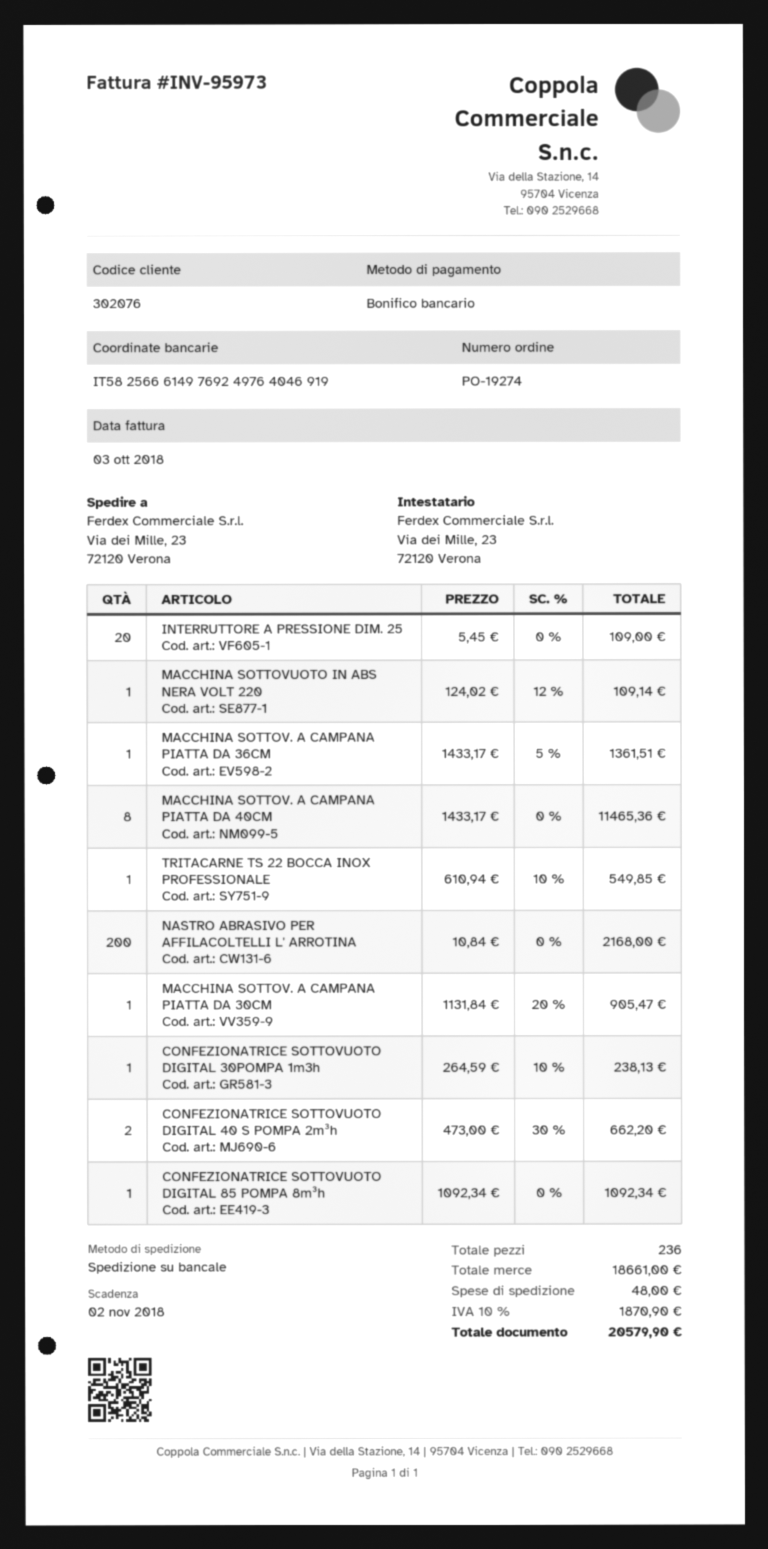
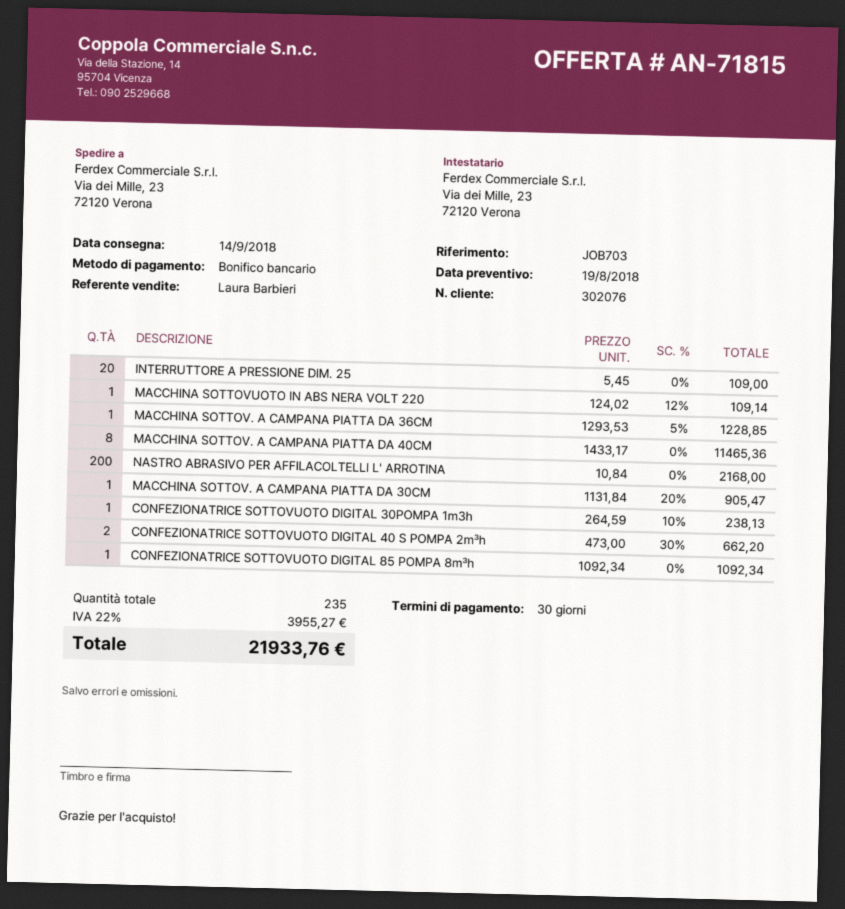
MACCHINA SOTTOV. A CAMPANA PIATTA DA 36CM: 1 x 1433.17 - 5% = 1361.51 -> 1 x 1293.53 - 5% = 1228.85
TRITACARNE TS 22 BOCCA INOX PROFESSIONALE: 1 x 610.94 - 10% = 549.85 -> none
total quantity: 236 -> 235
shipping: 48.00 -> none
tax: 10% = 1870.90 -> 22% = 3955.27
total: 20579.90 -> 21933.76

